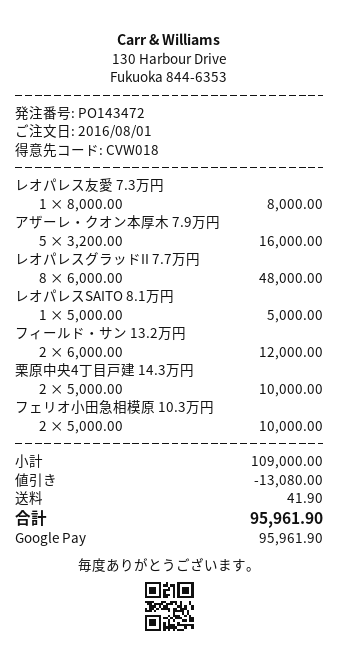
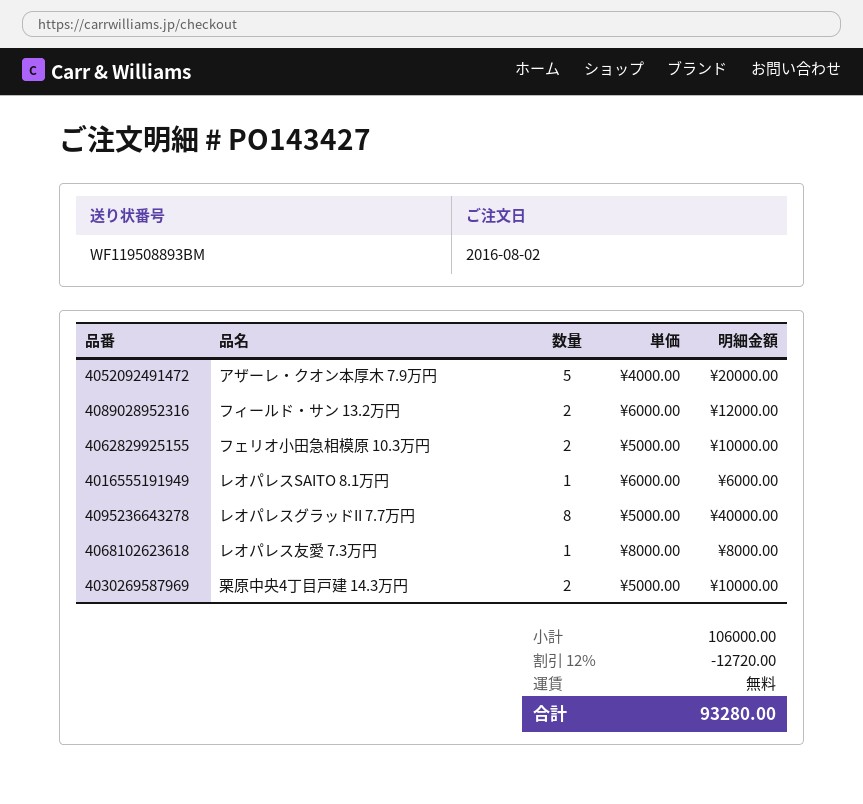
order number: PO143472 -> PO143427
order date: 2016-08-01 -> 2016-08-02
アザーレ・クオン本厚木 7.9万円: 5 x 3200.00 = 16000.00 -> 5 x 4000.00 = 20000.00
レオパレスグラッドII 7.7万円: 8 x 6000.00 = 48000.00 -> 8 x 5000.00 = 40000.00
レオパレスSAITO 8.1万円: 1 x 5000.00 = 5000.00 -> 1 x 6000.00 = 6000.00
subtotal: 109000.00 -> 106000.00
discount: 13080.00 -> 12720.00
shipping: 41.90 -> 0.00
total: 95961.90 -> 93280.00

